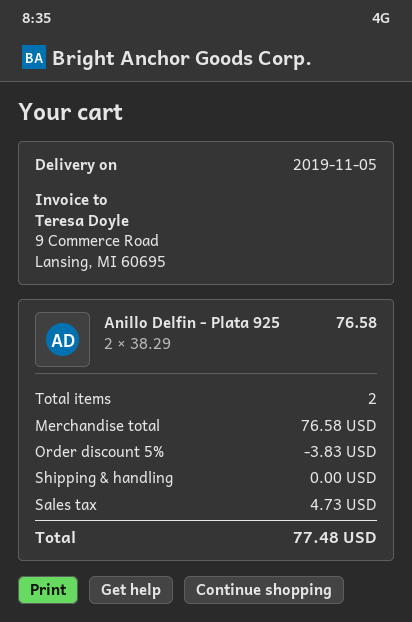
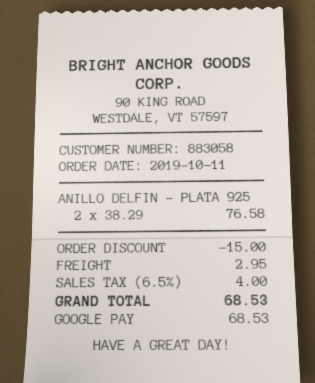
discount: 3.83 -> 15.00
shipping: 0.00 -> 2.95
tax: 4.73 -> 4.00
total: 77.48 -> 68.53

